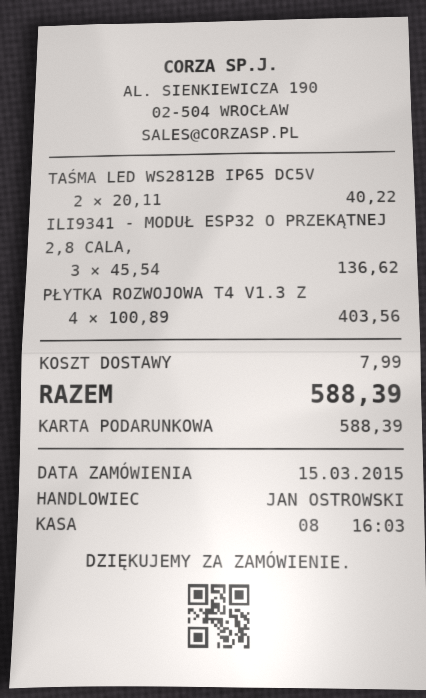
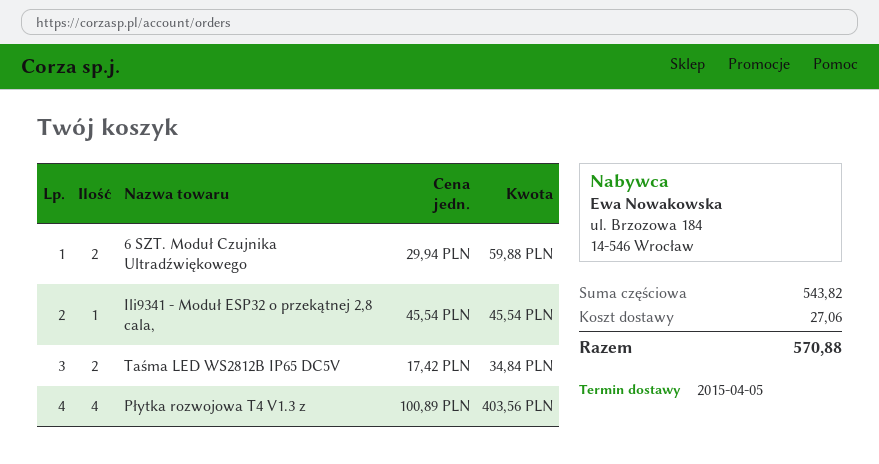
TAŚMA LED WS2812B IP65 DC5V: 2 x 20.11 = 40.22 -> 2 x 17.42 = 34.84
ILI9341 - MODUŁ ESP32 O PRZEKĄTNEJ 2,8 CALA,: 3 x 45.54 = 136.62 -> 1 x 45.54 = 45.54
6 SZT. Moduł Czujnika Ultradźwiękowego: none -> 2 x 29.94 = 59.88
shipping: 7.99 -> 27.06
total: 588.39 -> 570.88

